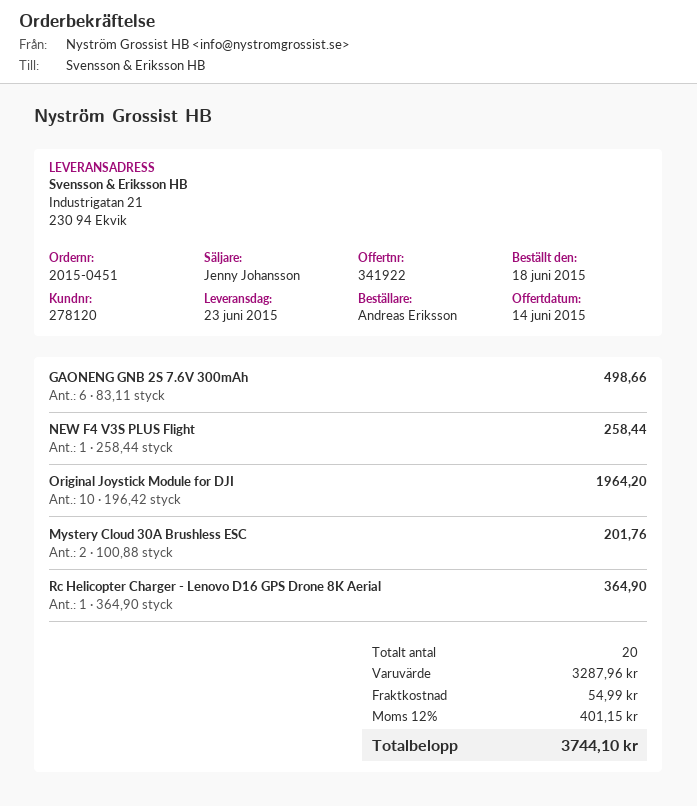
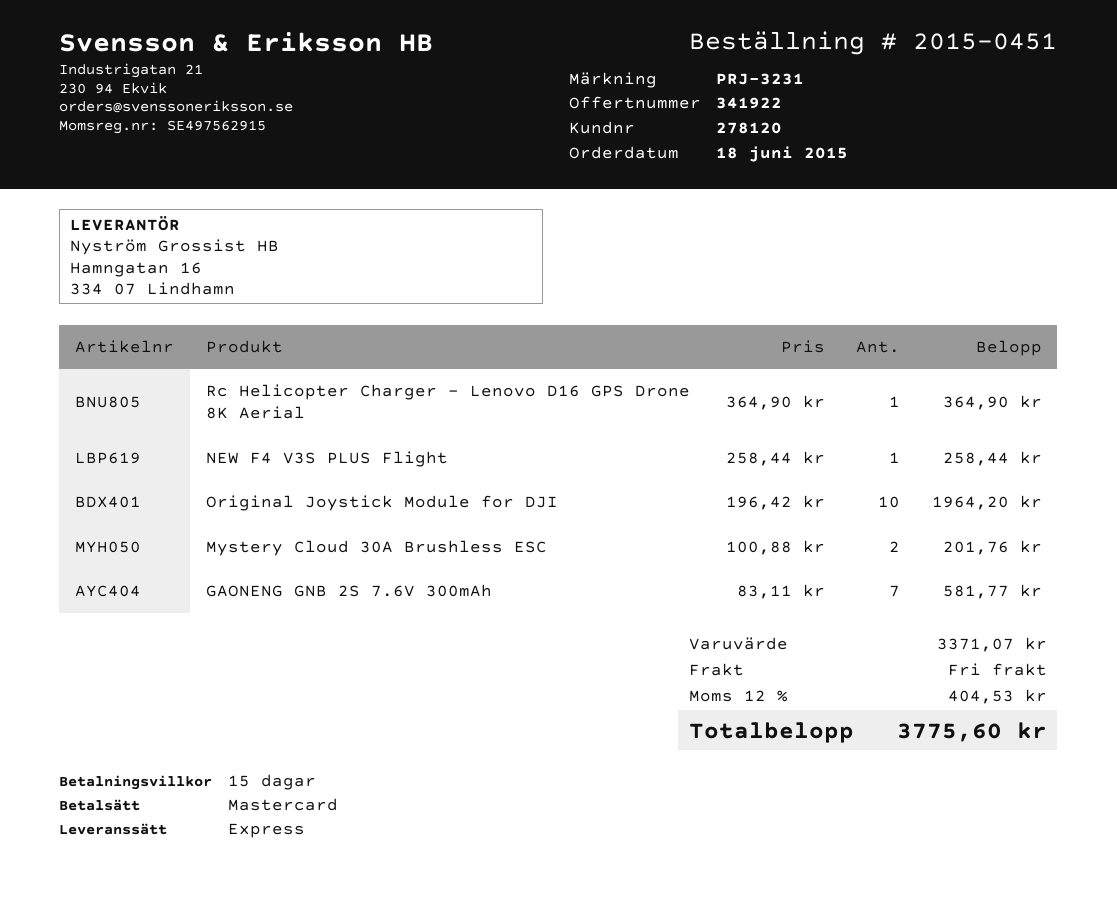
GAONENG GNB 2S 7.6V 300mAh: 6 x 83.11 = 498.66 -> 7 x 83.11 = 581.77
subtotal: 3287.96 -> 3371.07
shipping: 54.99 -> 0.00
tax: 12% = 401.15 -> 12% = 404.53
total: 3744.10 -> 3775.60

